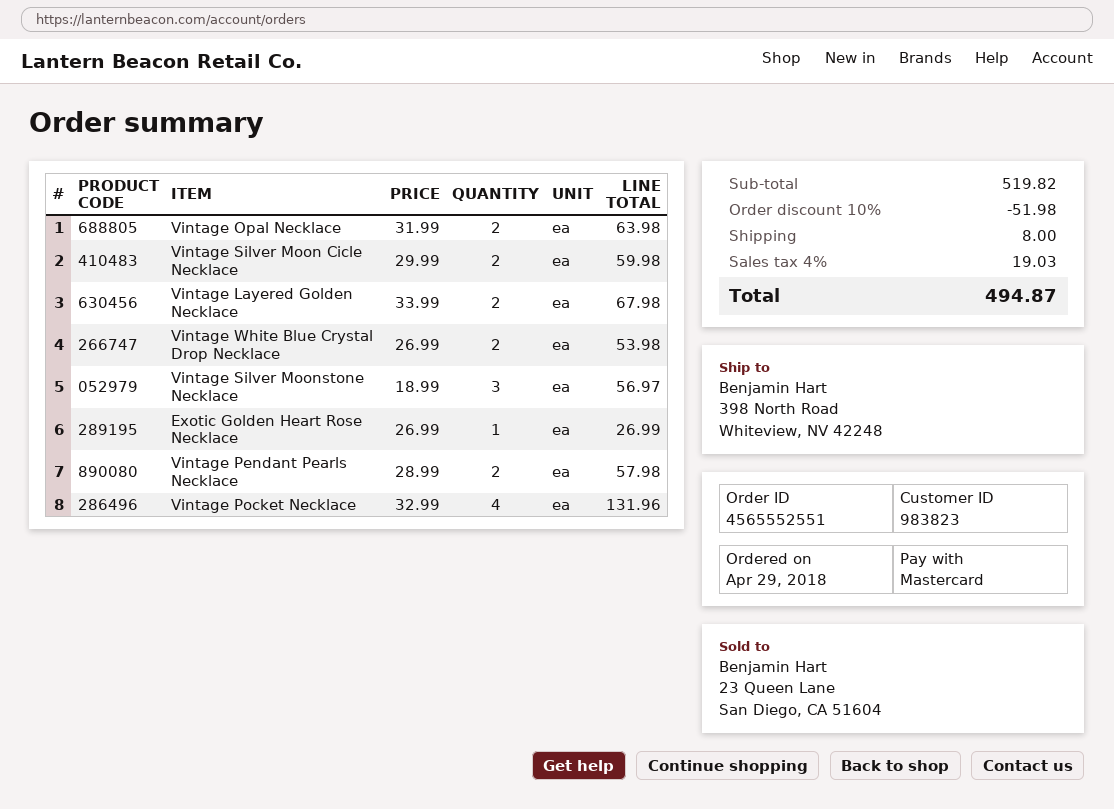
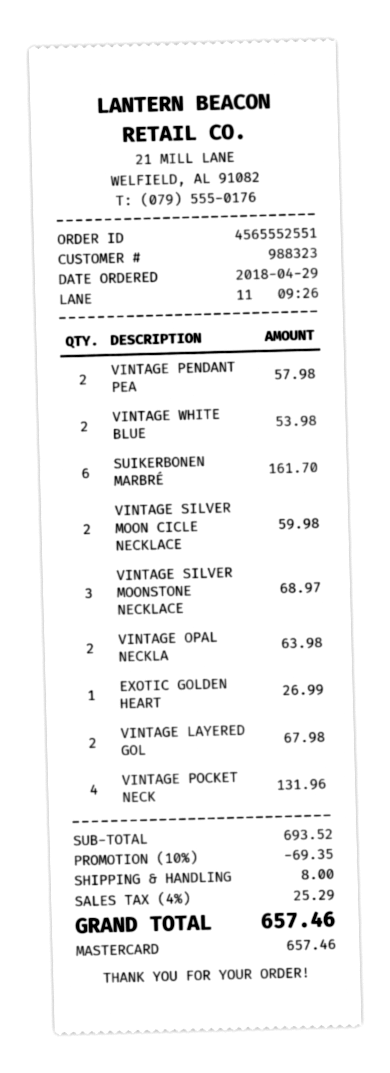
customer number: 983823 -> 988323
Vintage Silver Moonstone Necklace: 3 for 56.97 -> 3 for 68.97
SUIKERBONEN MARBRÉ: none -> 6 for 161.70
subtotal: 519.82 -> 693.52
discount: 10% = 51.98 -> 10% = 69.35
tax: 4% = 19.03 -> 4% = 25.29
total: 494.87 -> 657.46

